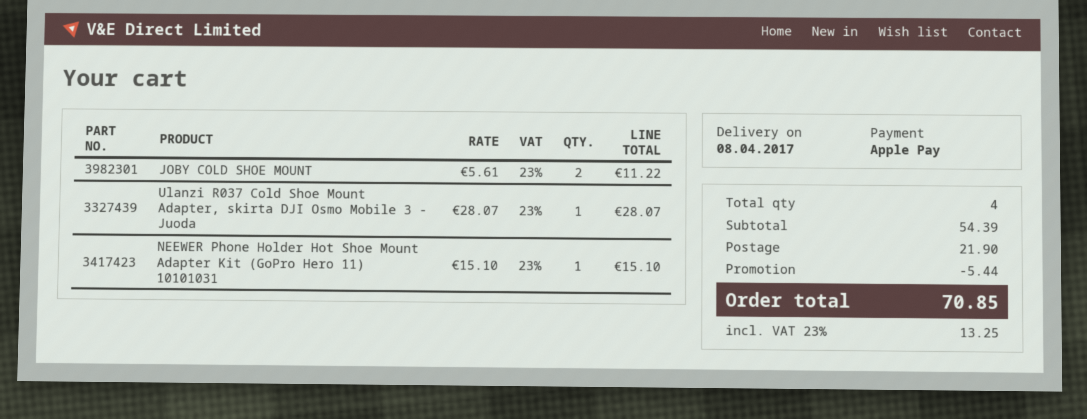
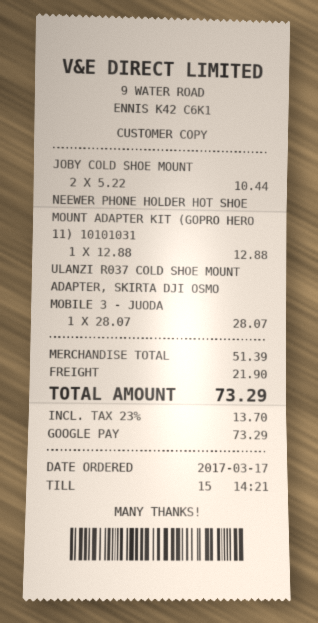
payment method: Apple Pay -> Google Pay
JOBY COLD SHOE MOUNT: 2 x 5.61 = 11.22 -> 2 x 5.22 = 10.44
NEEWER Phone Holder Hot Shoe Mount Adapter Kit (GoPro Hero 11) 10101031: 1 x 15.10 = 15.10 -> 1 x 12.88 = 12.88
subtotal: 54.39 -> 51.39
discount: 5.44 -> none
tax: 23% = 13.25 -> 23% = 13.70
total: 70.85 -> 73.29

